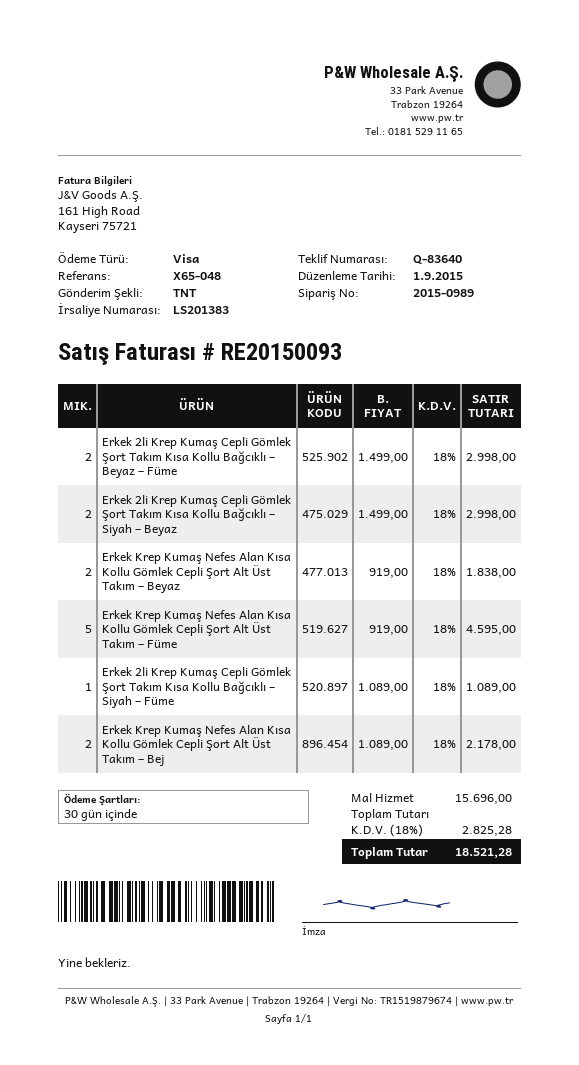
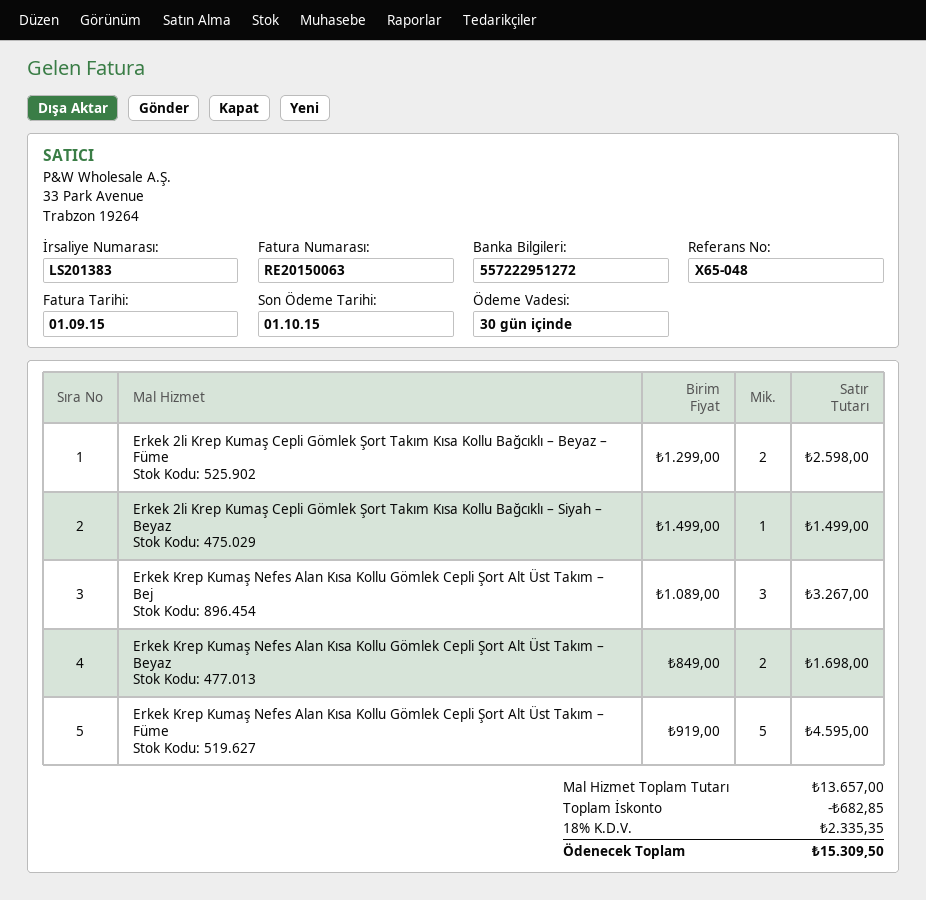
invoice number: RE20150093 -> RE20150063
Erkek 2li Krep Kumaş Cepli Gömlek Şort Takım Kısa Kollu Bağcıklı – Beyaz – Füme: 2 x 1499.00 = 2998.00 -> 2 x 1299.00 = 2598.00
Erkek 2li Krep Kumaş Cepli Gömlek Şort Takım Kısa Kollu Bağcıklı – Siyah – Beyaz: 2 x 1499.00 = 2998.00 -> 1 x 1499.00 = 1499.00
Erkek Krep Kumaş Nefes Alan Kısa Kollu Gömlek Cepli Şort Alt Üst Takım – Beyaz: 2 x 919.00 = 1838.00 -> 2 x 849.00 = 1698.00
Erkek 2li Krep Kumaş Cepli Gömlek Şort Takım Kısa Kollu Bağcıklı – Siyah – Füme: 1 x 1089.00 = 1089.00 -> none
Erkek Krep Kumaş Nefes Alan Kısa Kollu Gömlek Cepli Şort Alt Üst Takım – Bej: 2 x 1089.00 = 2178.00 -> 3 x 1089.00 = 3267.00
subtotal: 15696.00 -> 13657.00
discount: none -> 682.85
tax: 18% = 2825.28 -> 18% = 2335.35
total: 18521.28 -> 15309.50

